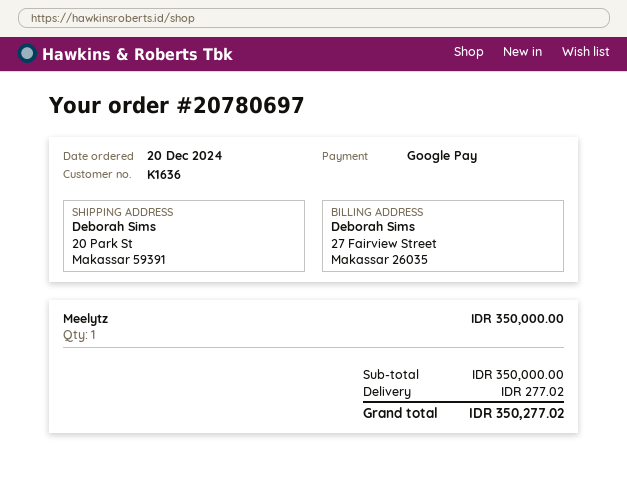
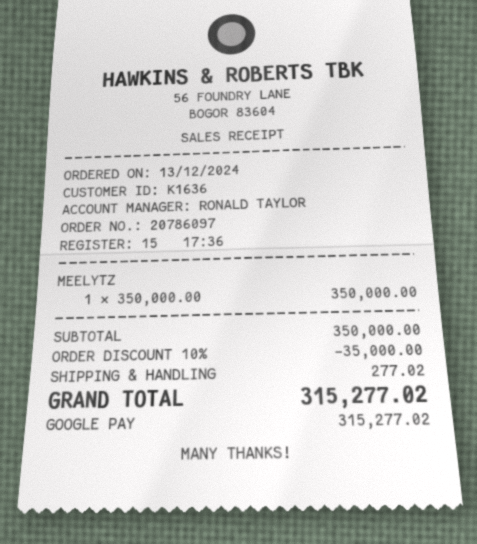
order number: 20780697 -> 20786097
order date: 2024-12-20 -> 2024-12-13
discount: none -> 10% = 35000.00
total: 350277.02 -> 315277.02

